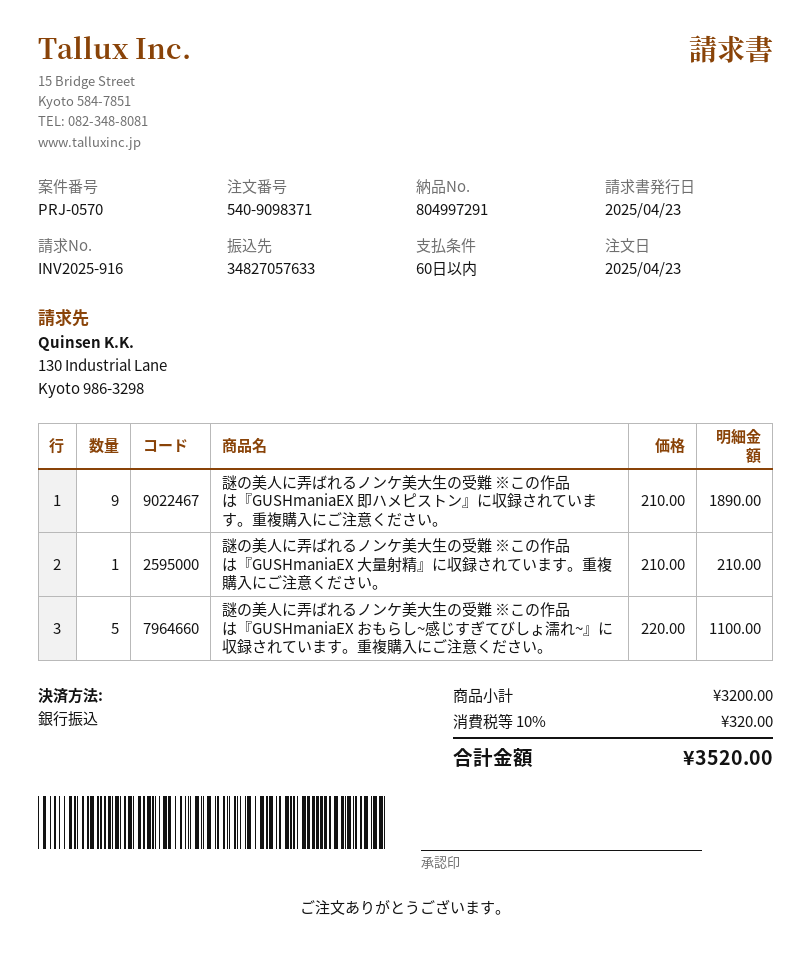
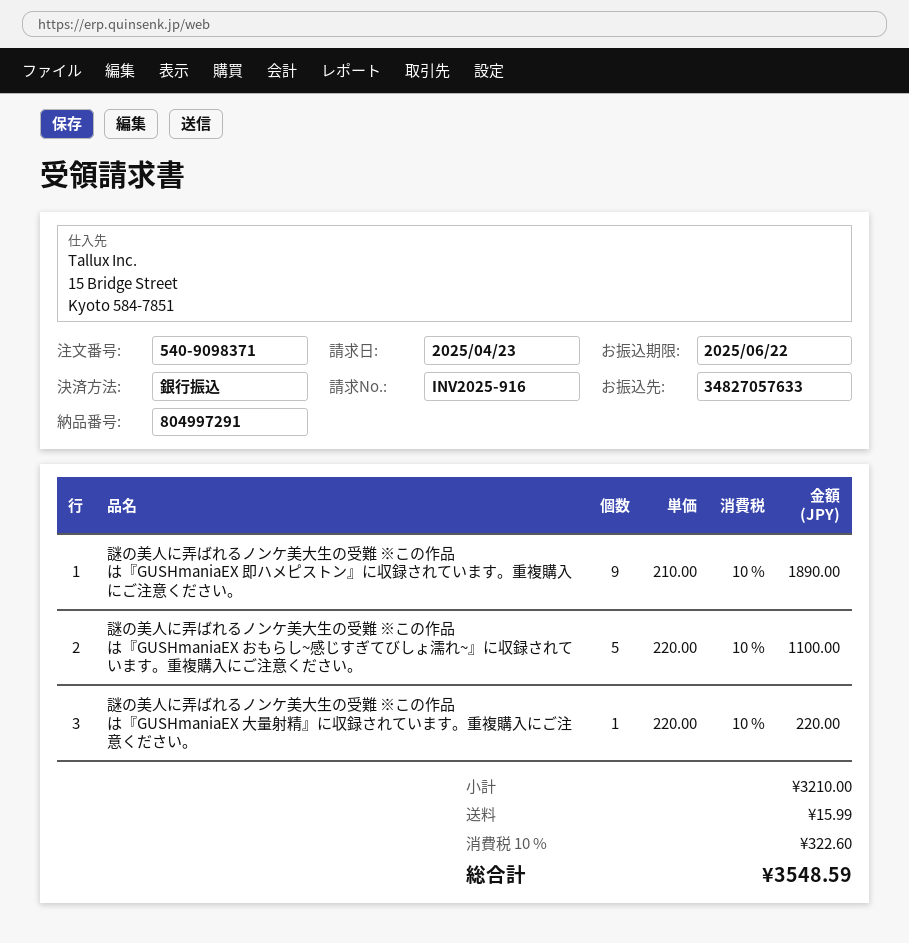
謎の美人に弄ばれるノンケ美大生の受難 ※この作品は『GUSHmaniaEX 大量射精』に収録されています。重複購入にご注意ください。: 1 x 210.00 = 210.00 -> 1 x 220.00 = 220.00
subtotal: 3200.00 -> 3210.00
shipping: none -> 15.99
tax: 10% = 320.00 -> 10% = 322.60
total: 3520.00 -> 3548.59

